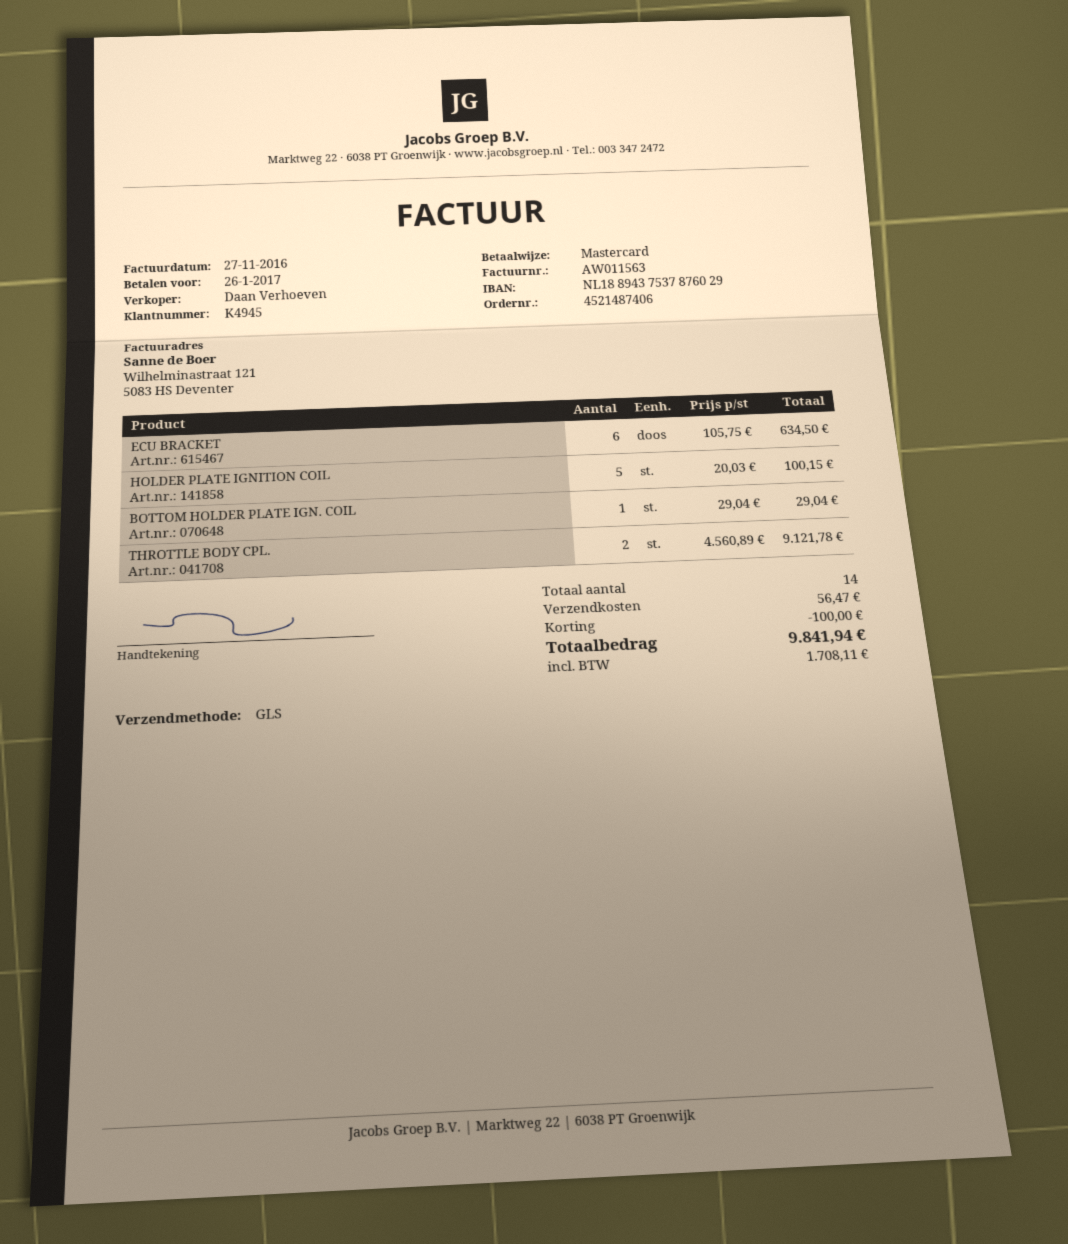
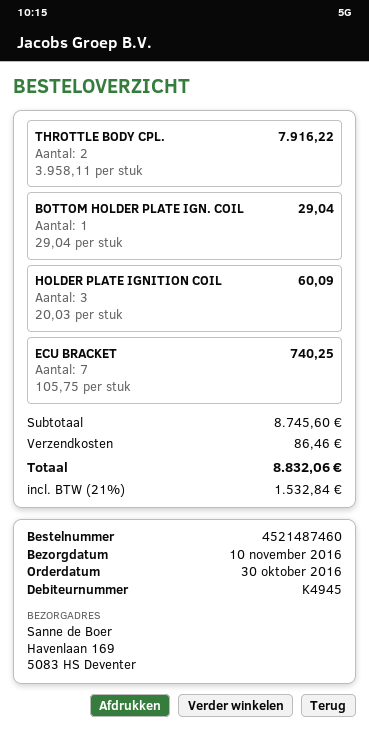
order number: 4521487406 -> 4521487460
ECU BRACKET: 6 x 105.75 = 634.50 -> 7 x 105.75 = 740.25
HOLDER PLATE IGNITION COIL: 5 x 20.03 = 100.15 -> 3 x 20.03 = 60.09
THROTTLE BODY CPL.: 2 x 4560.89 = 9121.78 -> 2 x 3958.11 = 7916.22
discount: 100.00 -> none
shipping: 56.47 -> 86.46
tax: 1708.11 -> 1532.84
total: 9841.94 -> 8832.06

